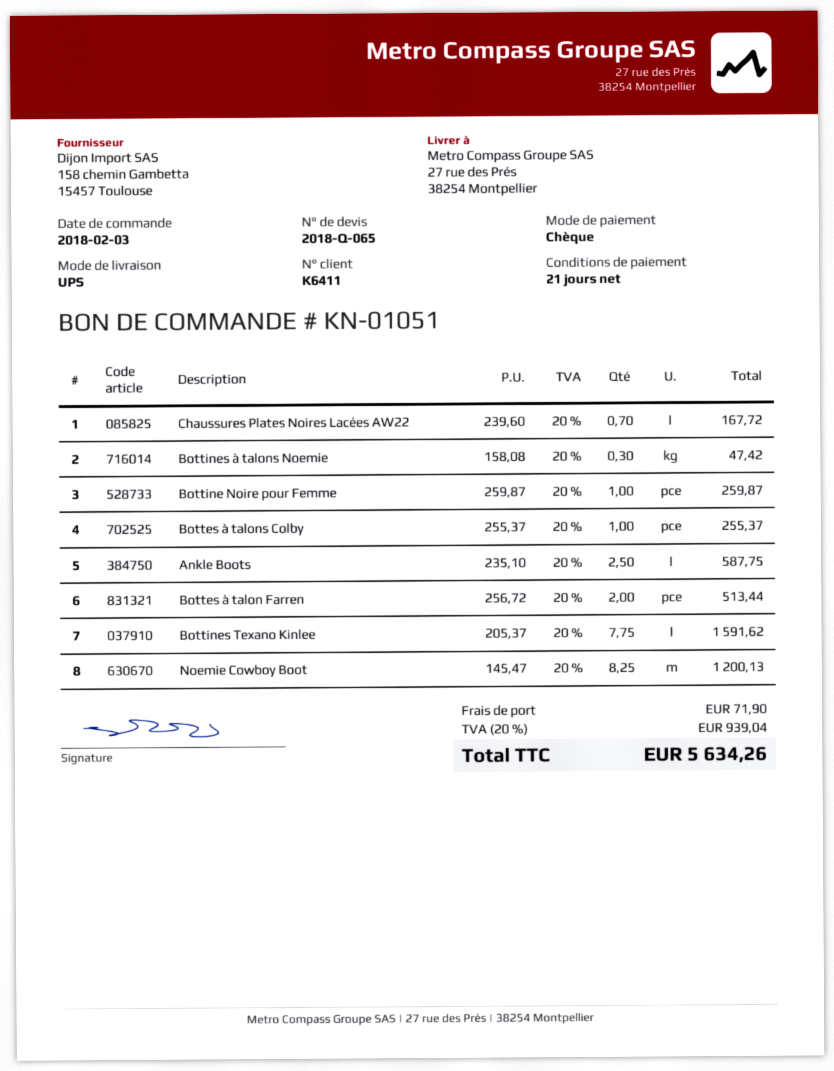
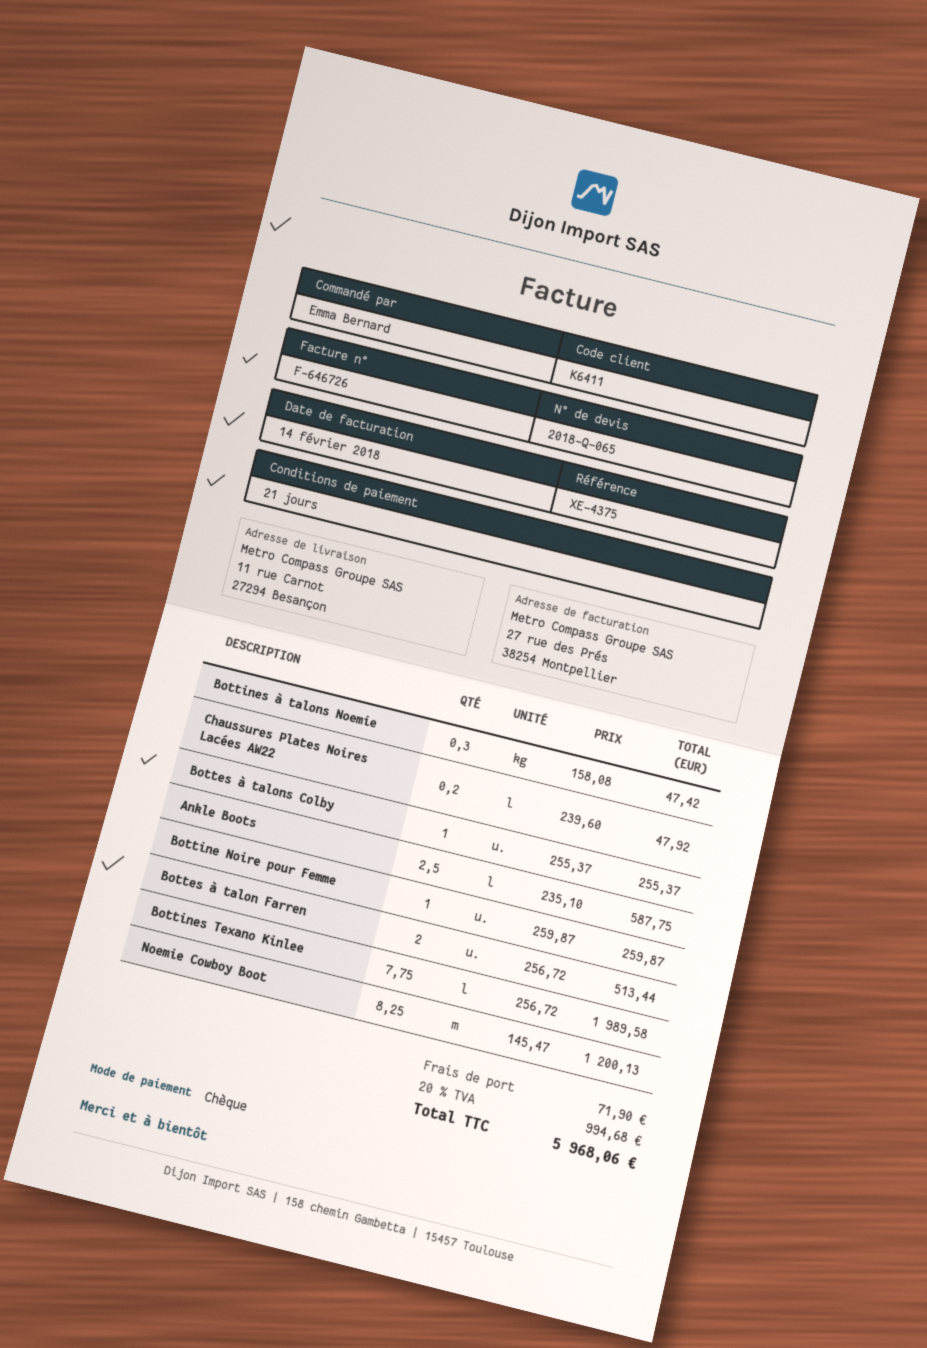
ship to: 27 rue des Prés, 38254 Montpellier -> 11 rue Carnot, 27294 Besançon
Chaussures Plates Noires Lacées AW22: 0.7 x 239.60 = 167.72 -> 0.2 x 239.60 = 47.92
Bottines Texano Kinlee: 7.75 x 205.37 = 1591.62 -> 7.75 x 256.72 = 1989.58
tax: 20% = 939.04 -> 20% = 994.68
total: 5634.26 -> 5968.06

